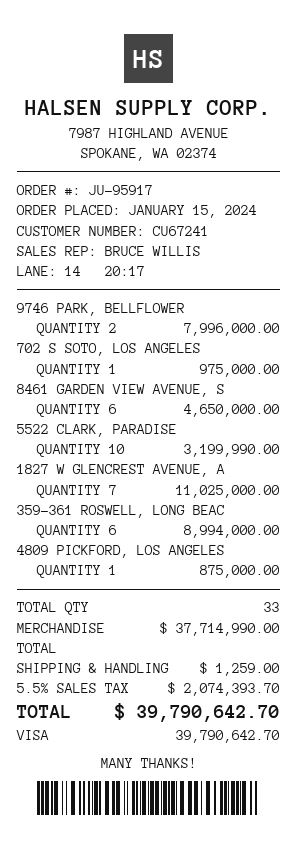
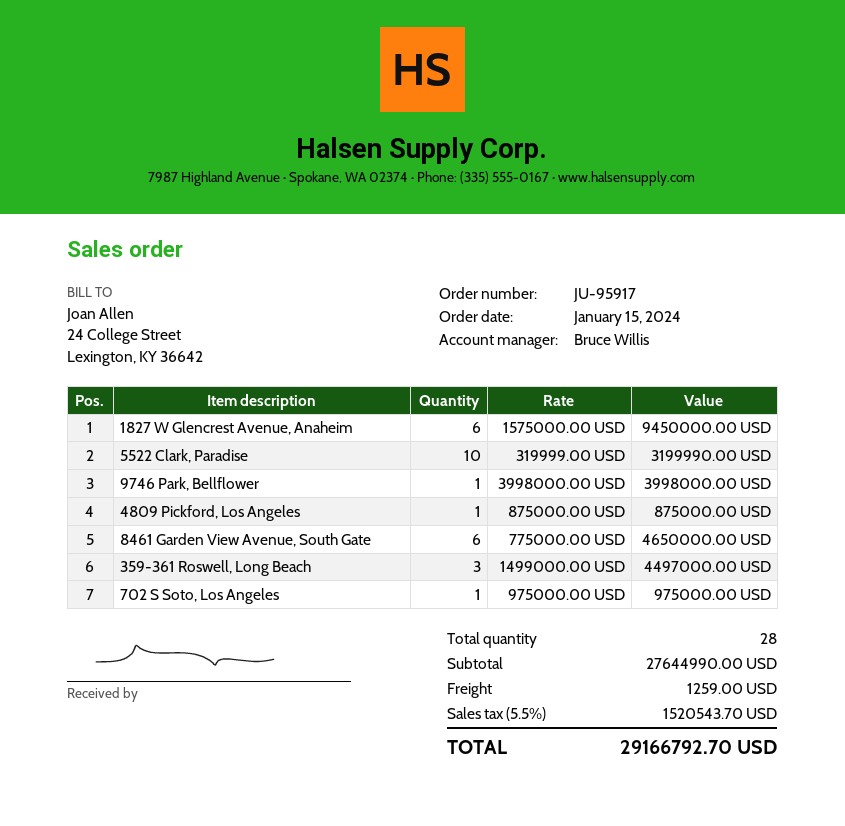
9746 PARK, BELLFLOWER: 2 for 7996000.00 -> 1 for 3998000.00
1827 W GLENCREST AVENUE, A: 7 for 11025000.00 -> 6 for 9450000.00
359-361 ROSWELL, LONG BEAC: 6 for 8994000.00 -> 3 for 4497000.00
total quantity: 33 -> 28
subtotal: 37714990.00 -> 27644990.00
tax: 5.5% = 2074393.70 -> 5.5% = 1520543.70
total: 39790642.70 -> 29166792.70

